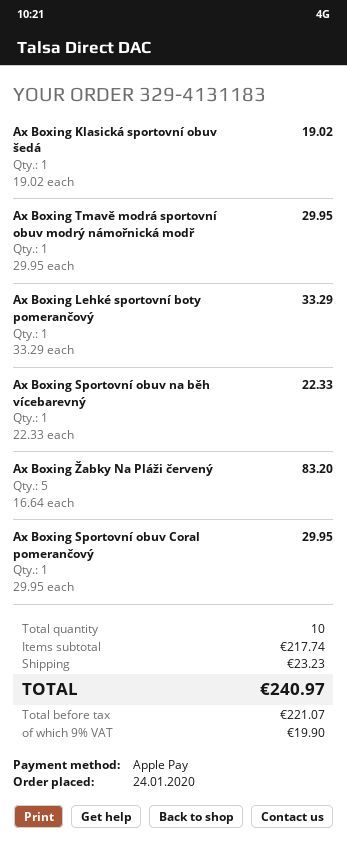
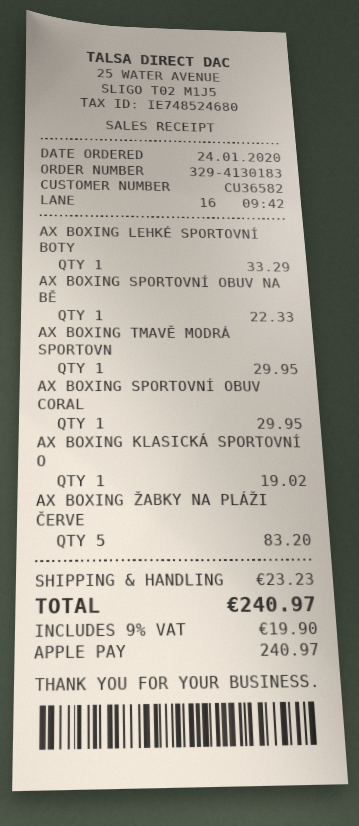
order number: 329-4131183 -> 329-4130183

